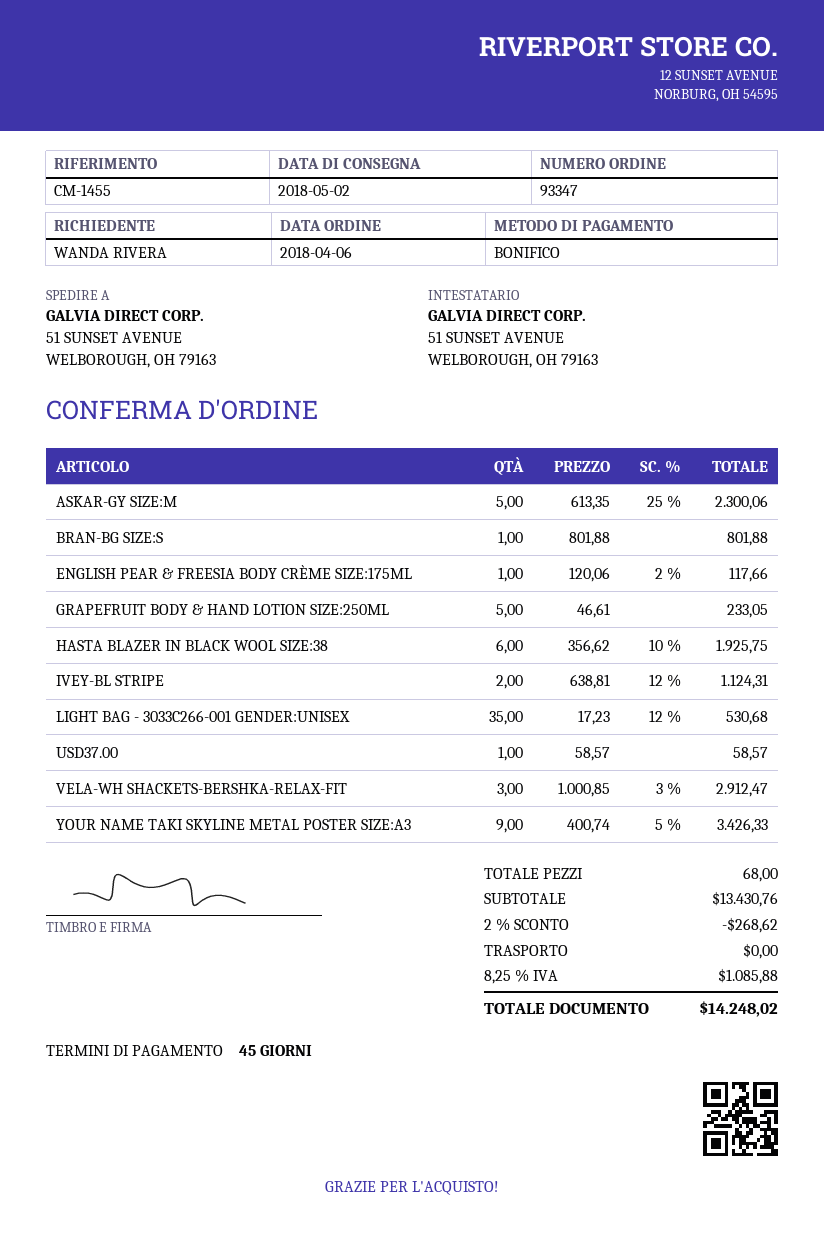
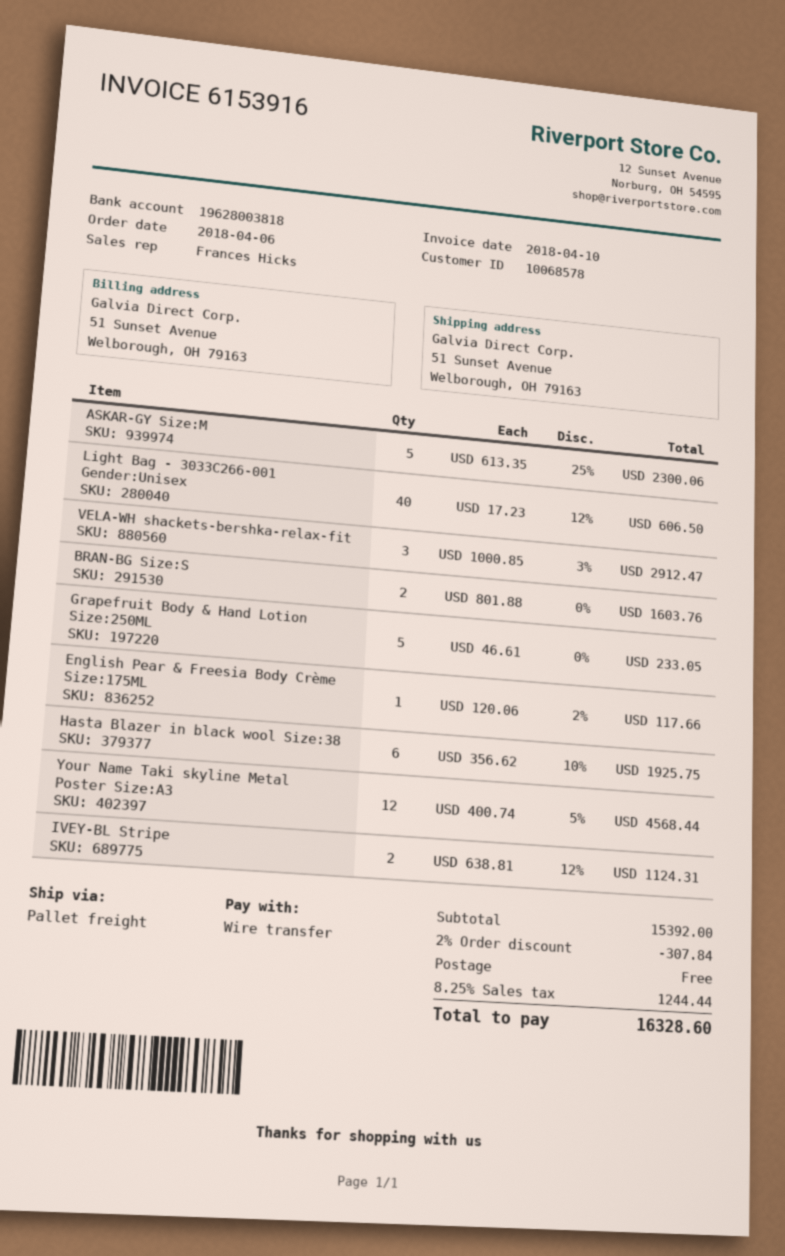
BRAN-BG SIZE:S: 1 x 801.88 = 801.88 -> 2 x 801.88 = 1603.76
LIGHT BAG - 3033C266-001 GENDER:UNISEX: 35 x 17.23 - 12% = 530.68 -> 40 x 17.23 - 12% = 606.50
USD37.00: 1 x 58.57 = 58.57 -> none
YOUR NAME TAKI SKYLINE METAL POSTER SIZE:A3: 9 x 400.74 - 5% = 3426.33 -> 12 x 400.74 - 5% = 4568.44
subtotal: 13430.76 -> 15392.00
discount: 2% = 268.62 -> 2% = 307.84
tax: 8.25% = 1085.88 -> 8.25% = 1244.44
total: 14248.02 -> 16328.60

